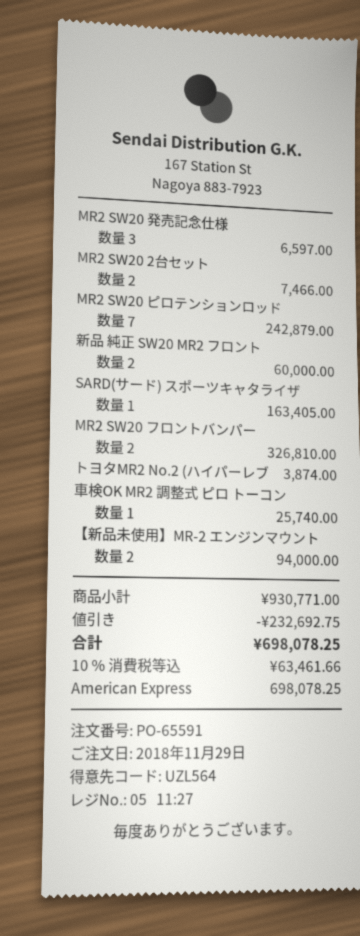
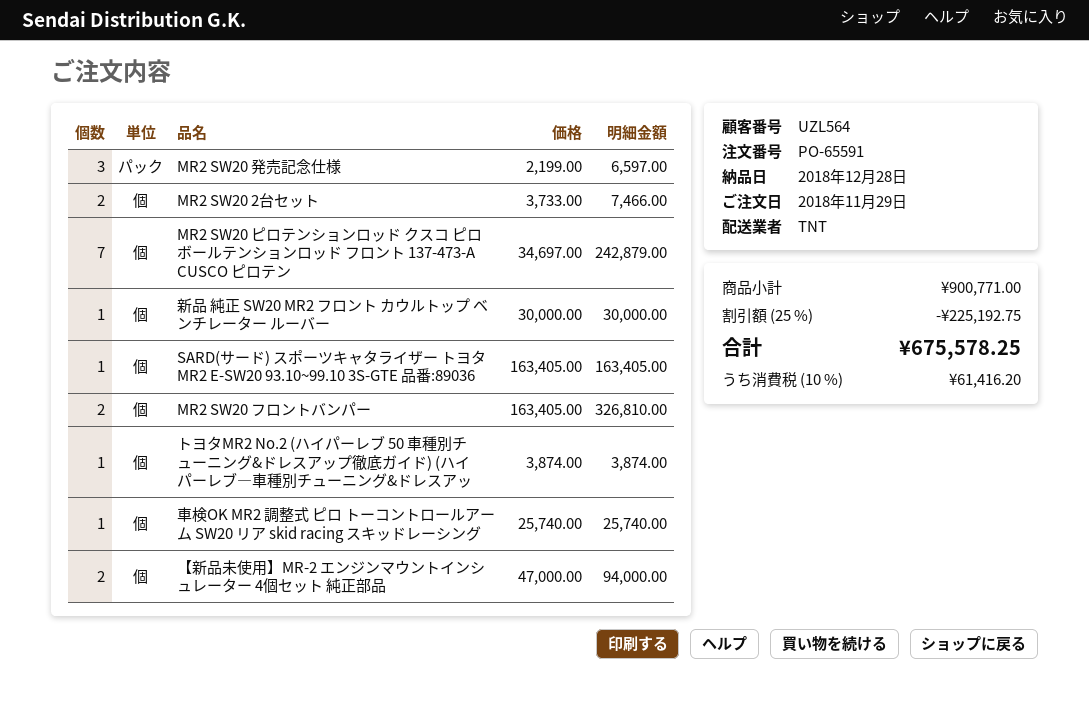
新品 純正 SW20 MR2 フロント: 2 for 60000.00 -> 1 for 30000.00
subtotal: 930771.00 -> 900771.00
discount: 232692.75 -> 225192.75
tax: 10% = 63461.66 -> 10% = 61416.20
total: 698078.25 -> 675578.25

